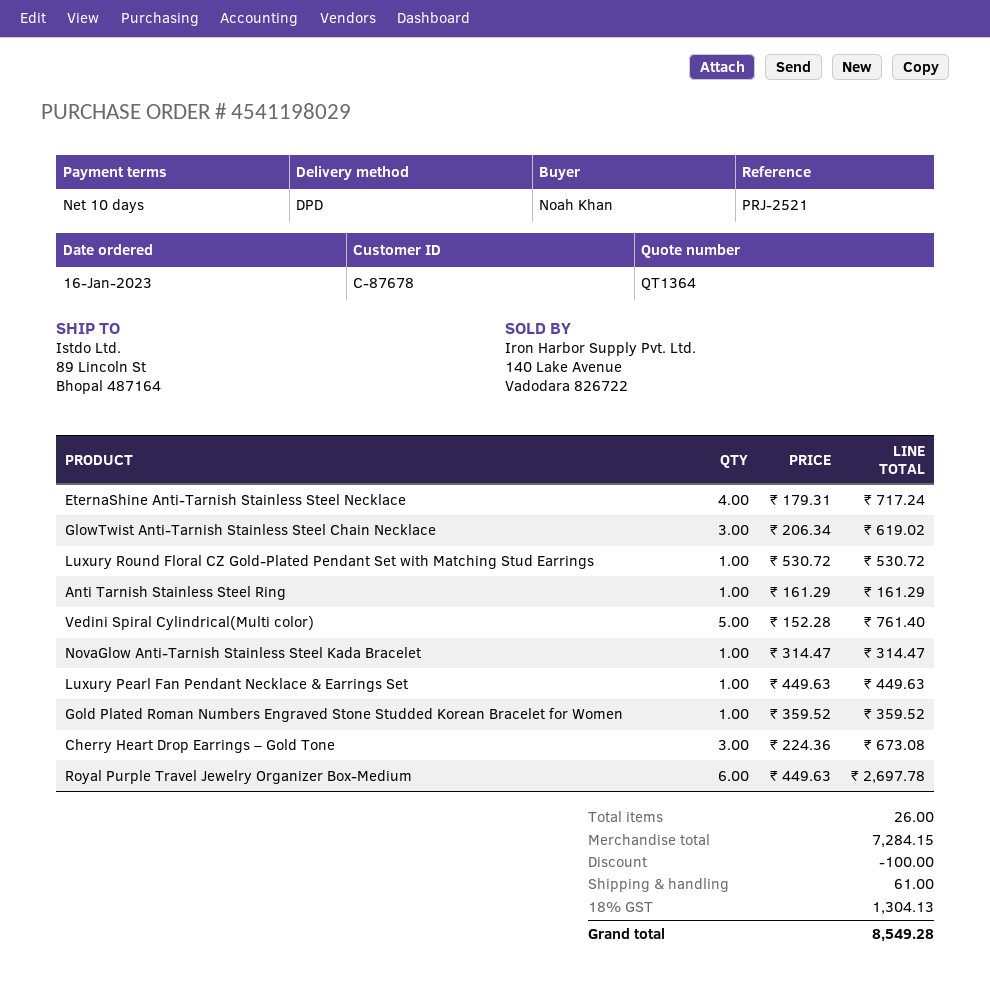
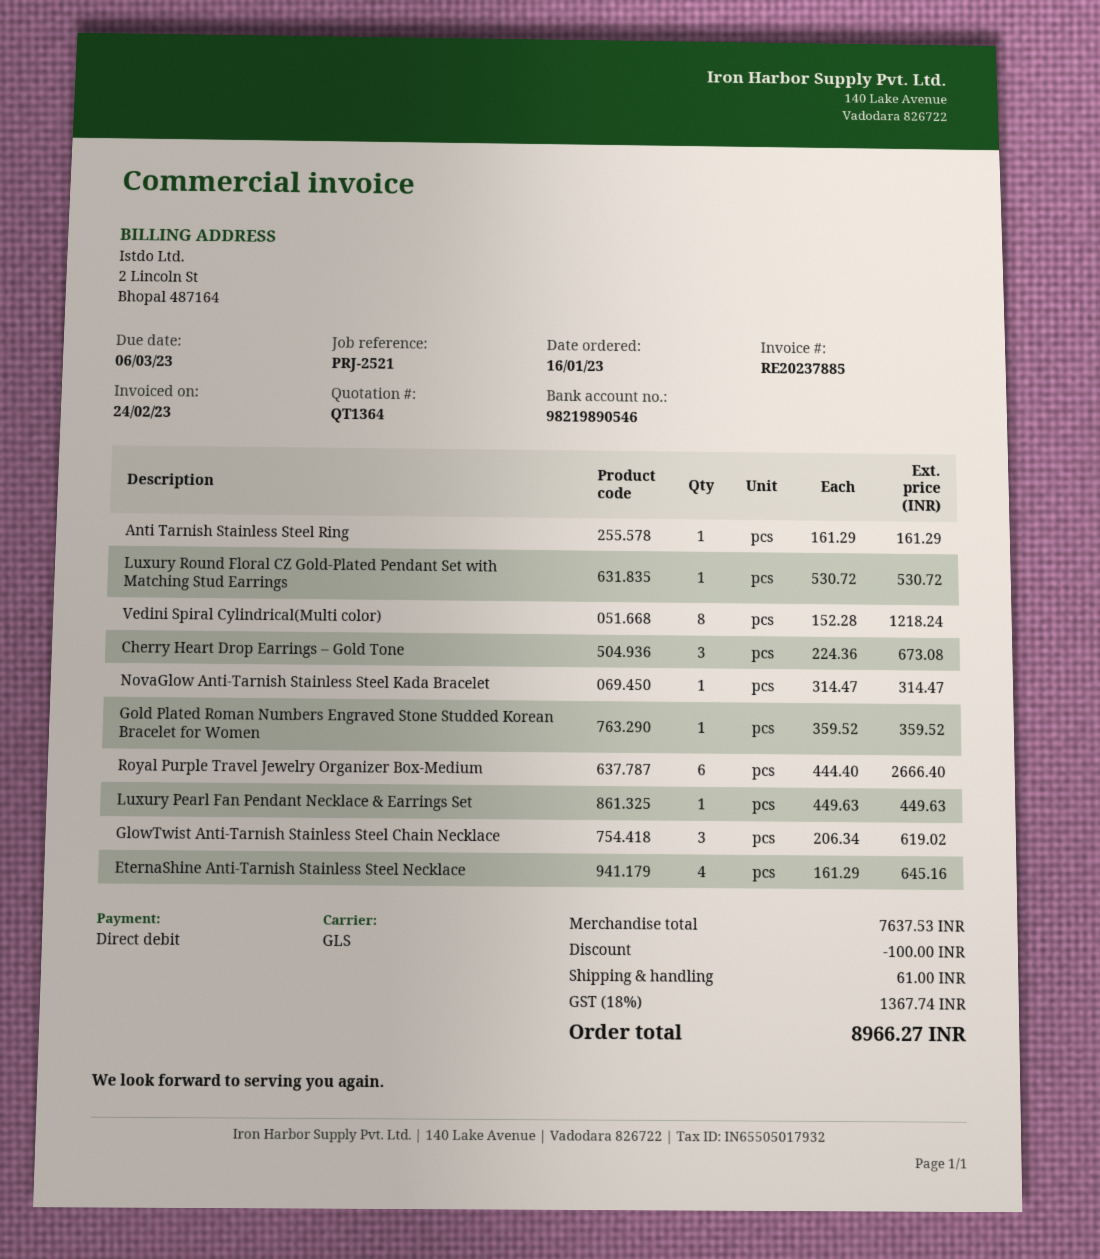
shipping method: DPD -> GLS
EternaShine Anti-Tarnish Stainless Steel Necklace: 4 x 179.31 = 717.24 -> 4 x 161.29 = 645.16
Vedini Spiral Cylindrical(Multi color): 5 x 152.28 = 761.40 -> 8 x 152.28 = 1218.24
Royal Purple Travel Jewelry Organizer Box-Medium: 6 x 449.63 = 2697.78 -> 6 x 444.40 = 2666.40
subtotal: 7284.15 -> 7637.53
tax: 18% = 1304.13 -> 18% = 1367.74
total: 8549.28 -> 8966.27

